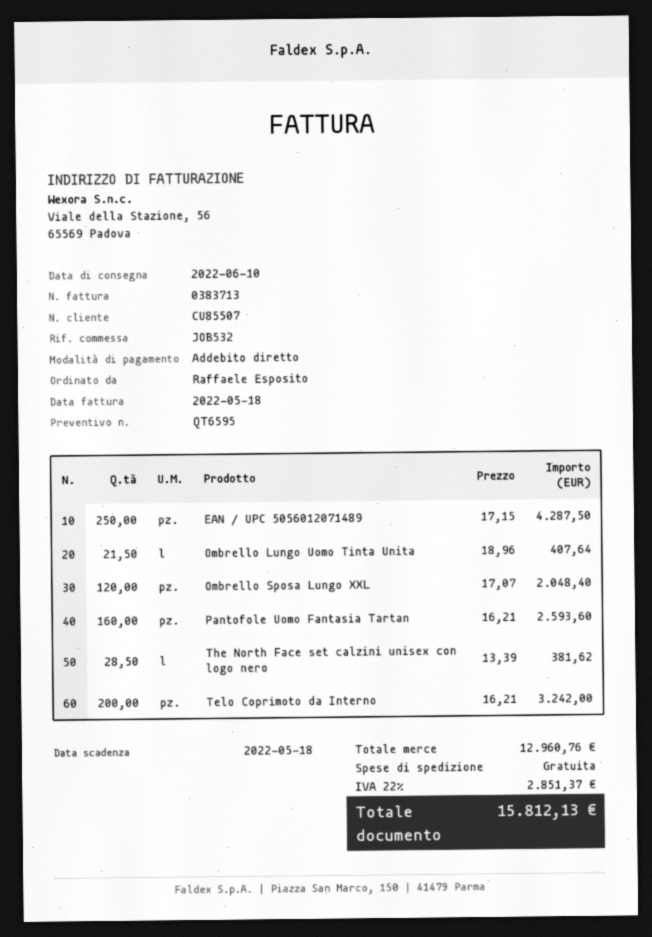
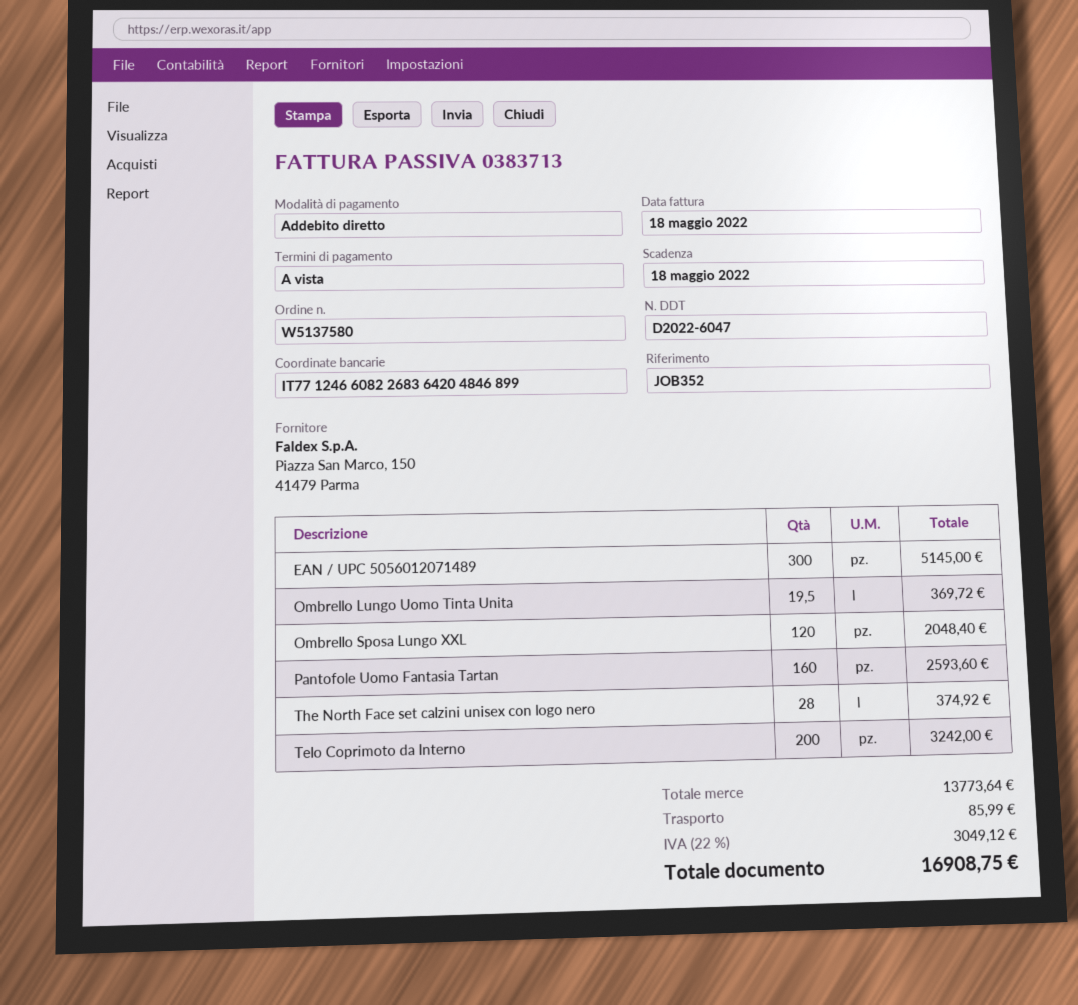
reference: JOB532 -> JOB352
EAN / UPC 5056012071489: 250 for 4287.50 -> 300 for 5145.00
Ombrello Lungo Uomo Tinta Unita: 21.5 for 407.64 -> 19.5 for 369.72
The North Face set calzini unisex con logo nero: 28.5 for 381.62 -> 28 for 374.92
subtotal: 12960.76 -> 13773.64
shipping: 0.00 -> 85.99
tax: 22% = 2851.37 -> 22% = 3049.12
total: 15812.13 -> 16908.75

